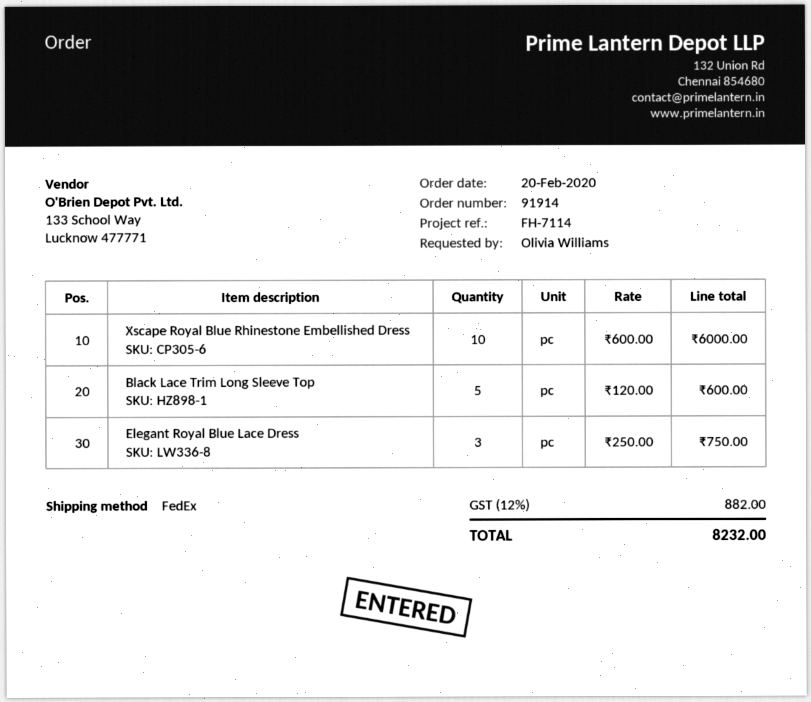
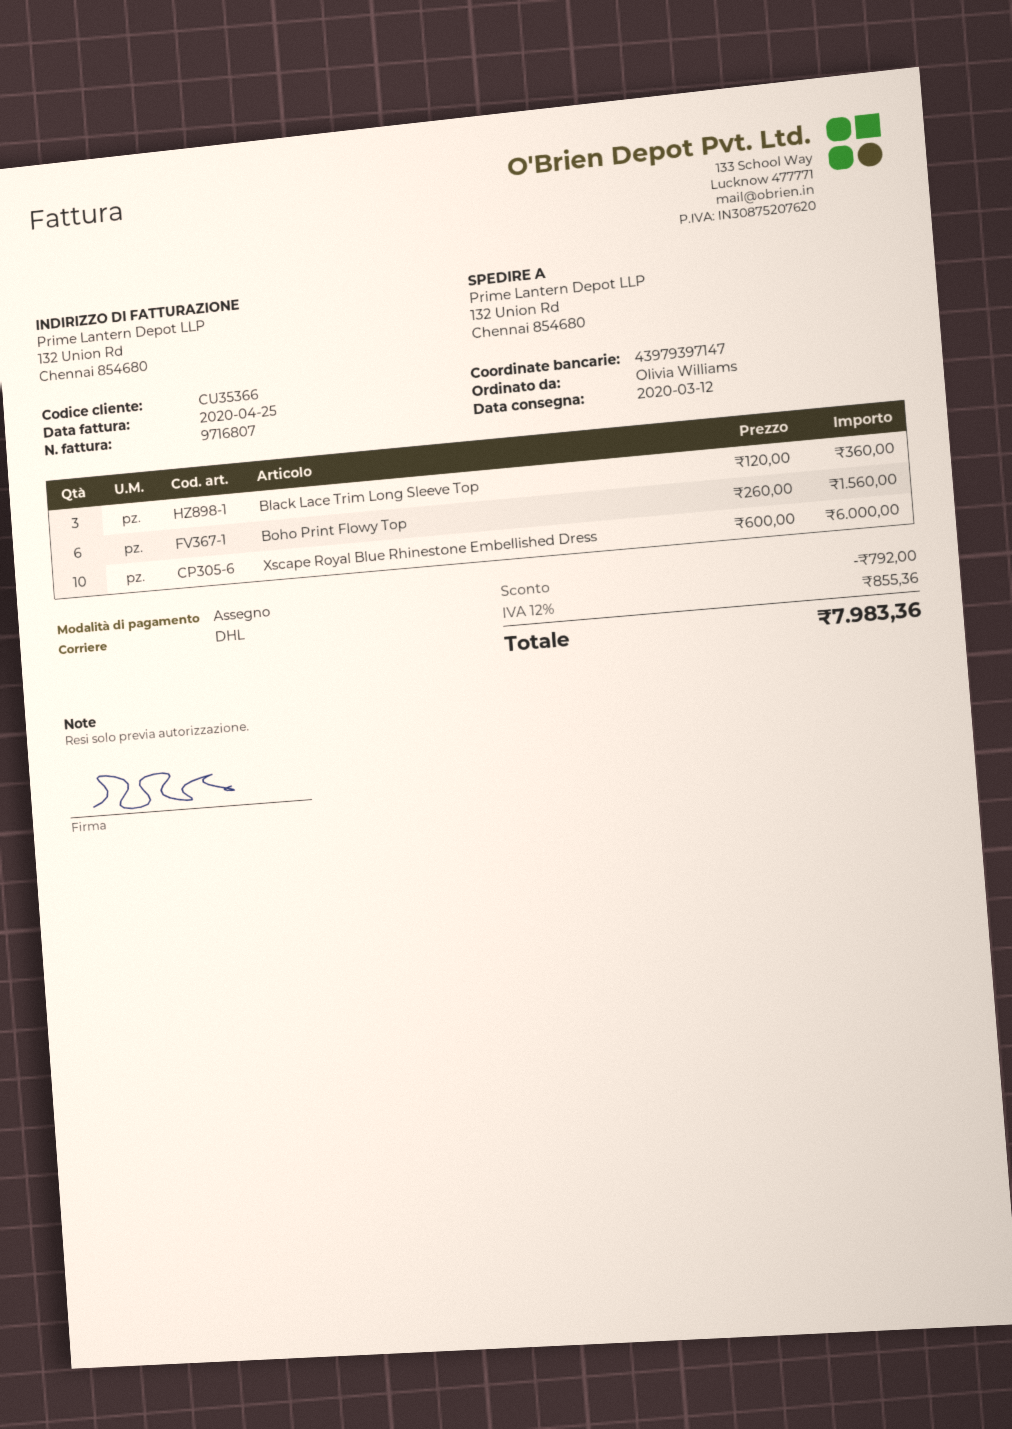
shipping method: FedEx -> DHL
Black Lace Trim Long Sleeve Top: 5 x 120.00 = 600.00 -> 3 x 120.00 = 360.00
Elegant Royal Blue Lace Dress: 3 x 250.00 = 750.00 -> none
Boho Print Flowy Top: none -> 6 x 260.00 = 1560.00
discount: none -> 792.00
tax: 12% = 882.00 -> 12% = 855.36
total: 8232.00 -> 7983.36

